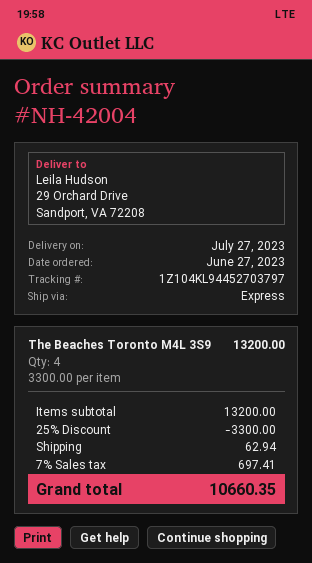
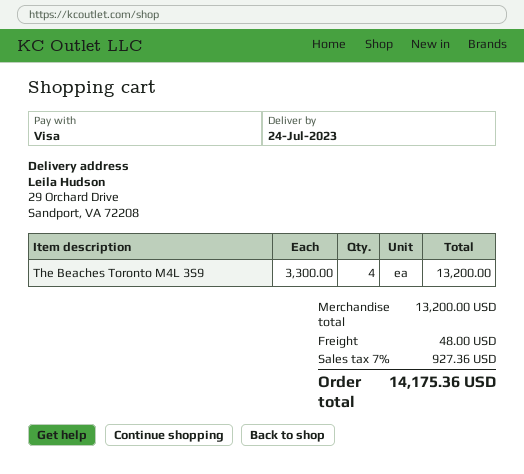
delivery date: 2023-07-27 -> 2023-07-24
discount: 25% = 3300.00 -> none
shipping: 62.94 -> 48.00
tax: 7% = 697.41 -> 7% = 927.36
total: 10660.35 -> 14175.36

